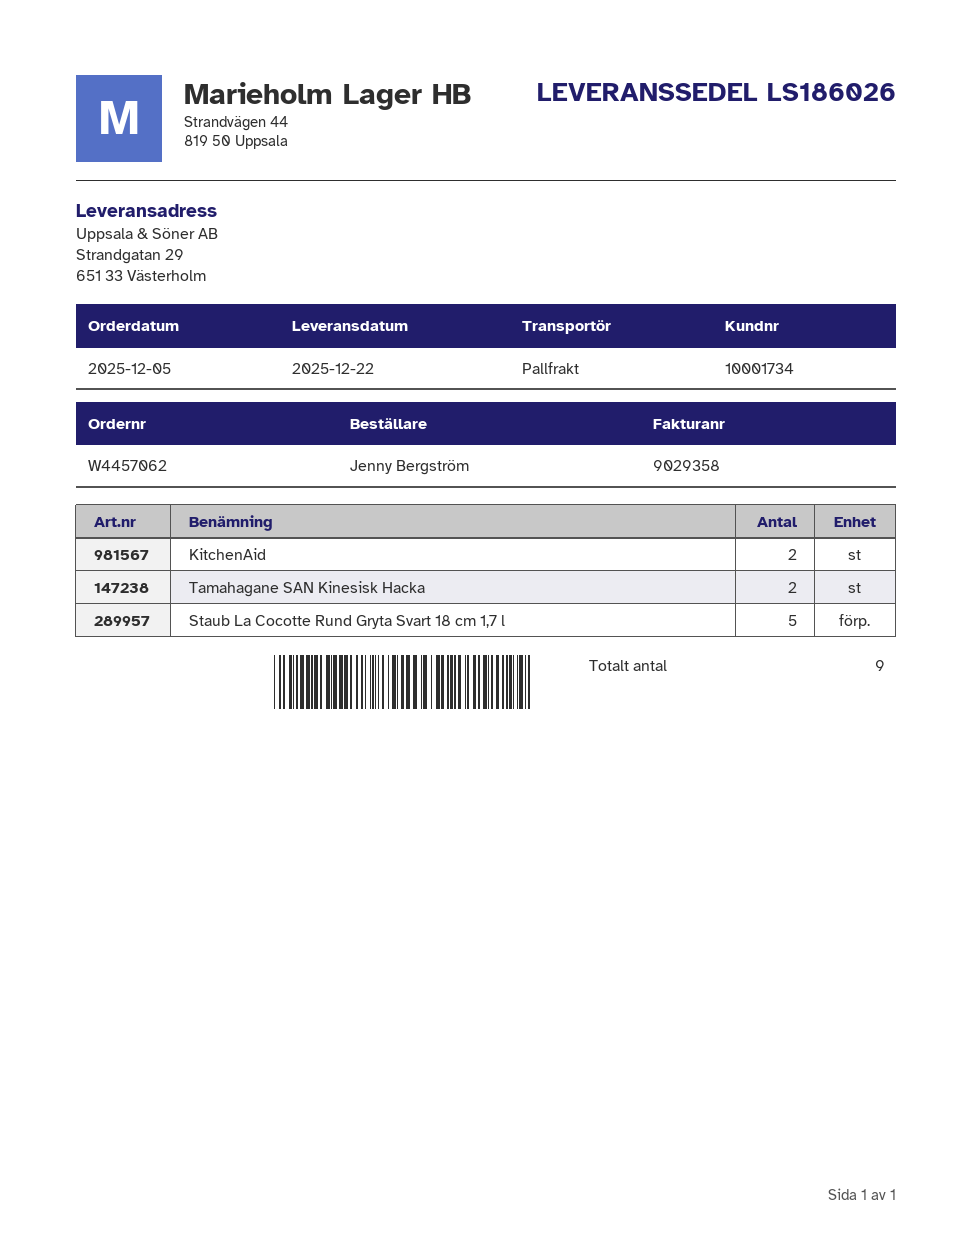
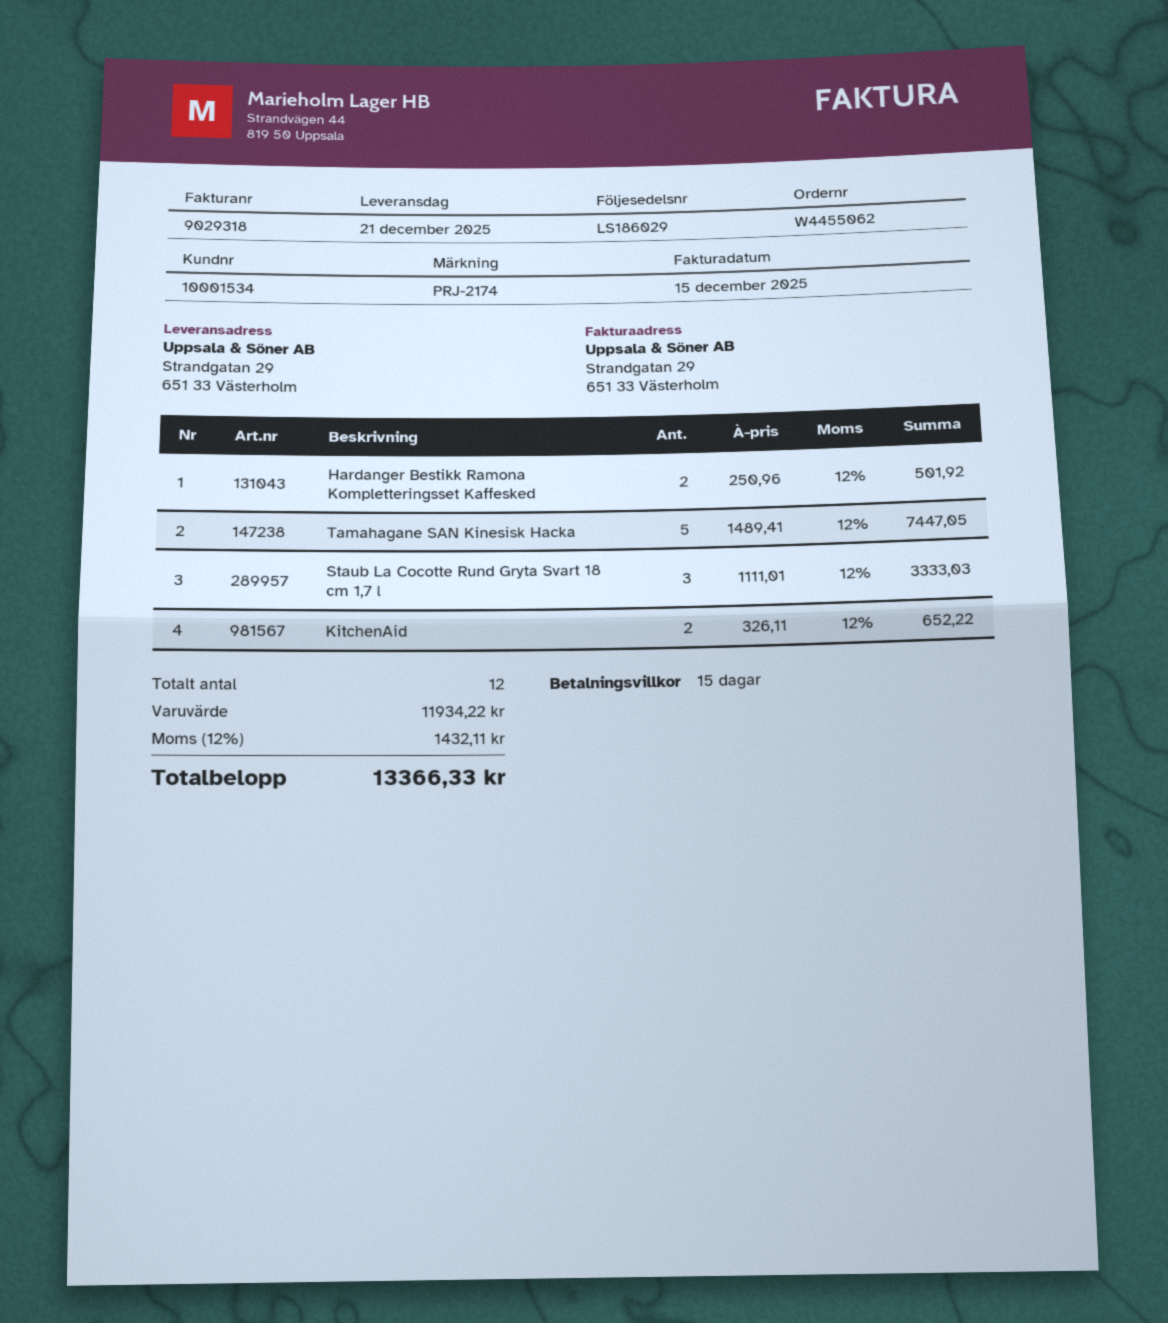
order number: W4457062 -> W4455062
delivery note number: LS186026 -> LS186029
delivery date: 2025-12-22 -> 2025-12-21
invoice number: 9029358 -> 9029318
customer number: 10001734 -> 10001534
Tamahagane SAN Kinesisk Hacka: 2 -> 5
Staub La Cocotte Rund Gryta Svart 18 cm 1,7 l: 5 -> 3
Hardanger Bestikk Ramona Kompletteringsset Kaffesked: none -> 2
total quantity: 9 -> 12

